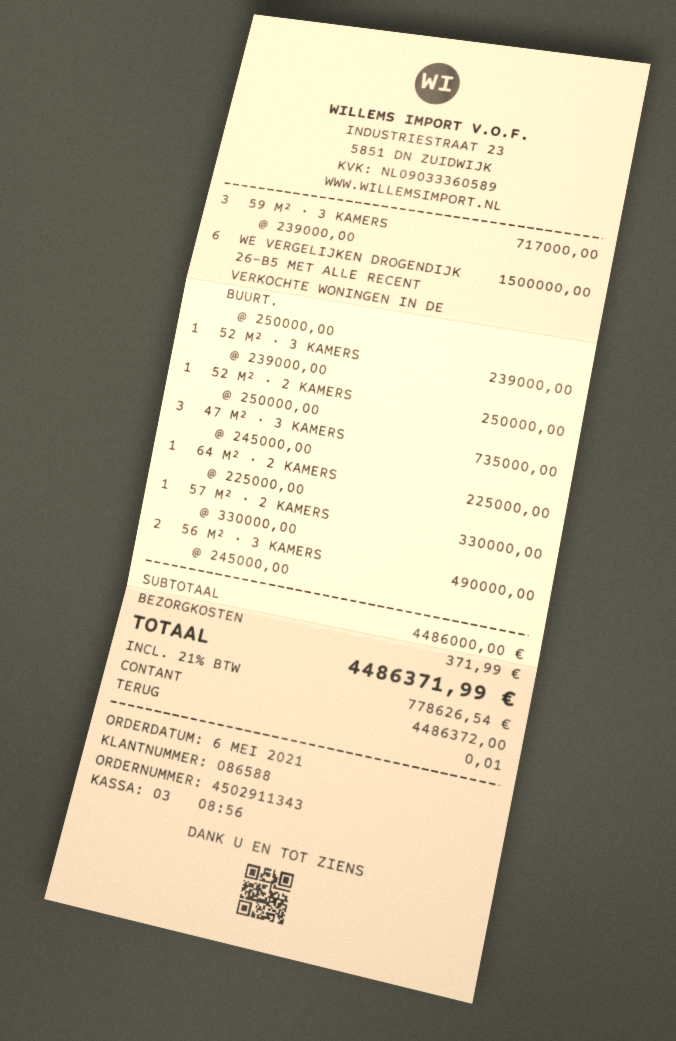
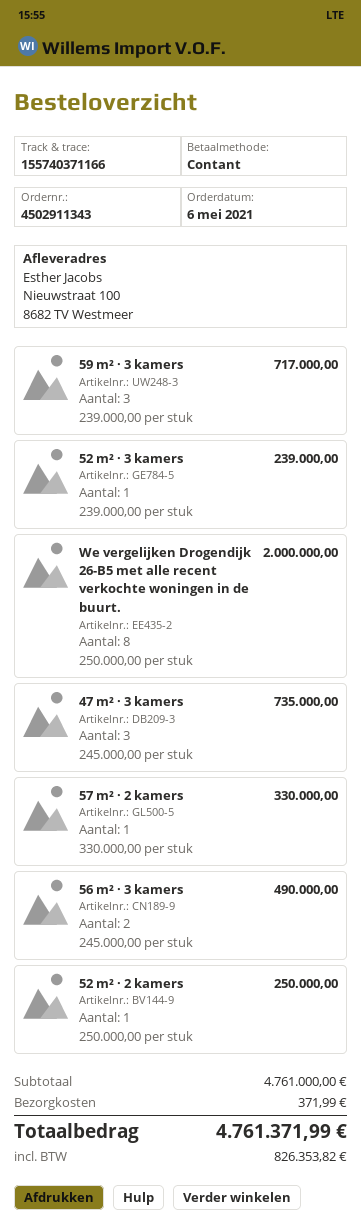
WE VERGELIJKEN DROGENDIJK 26-B5 MET ALLE RECENT VERKOCHTE WONINGEN IN DE BUURT.: 6 x 250000.00 = 1500000.00 -> 8 x 250000.00 = 2000000.00
64 M² · 2 KAMERS: 1 x 225000.00 = 225000.00 -> none
subtotal: 4486000.00 -> 4761000.00
tax: 778626.54 -> 826353.82
total: 4486371.99 -> 4761371.99

